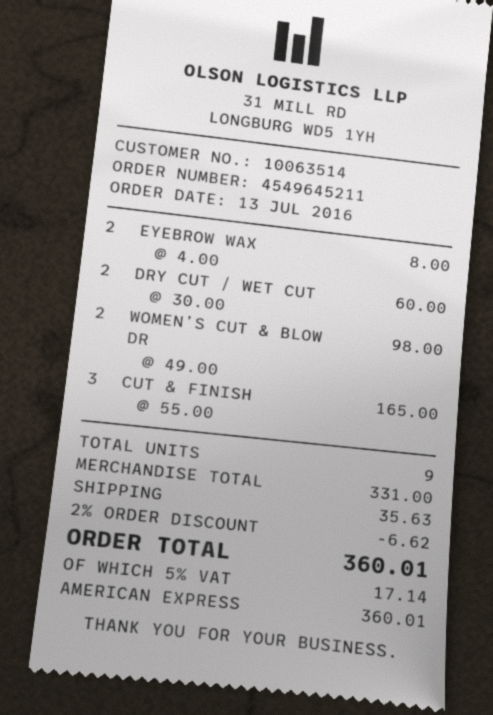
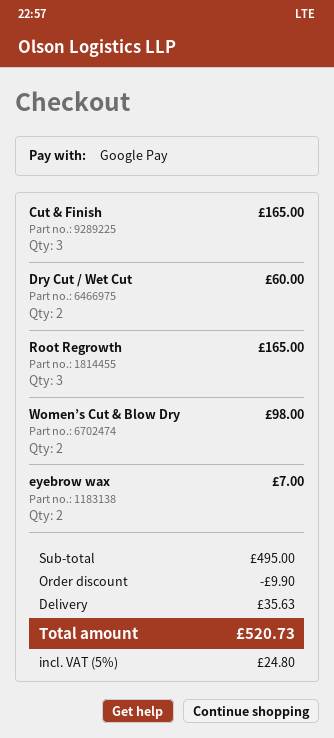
payment method: American Express -> Google Pay
EYEBROW WAX: 2 for 8.00 -> 2 for 7.00
Root Regrowth: none -> 3 for 165.00
subtotal: 331.00 -> 495.00
discount: 6.62 -> 9.90
tax: 5% = 17.14 -> 5% = 24.80
total: 360.01 -> 520.73

